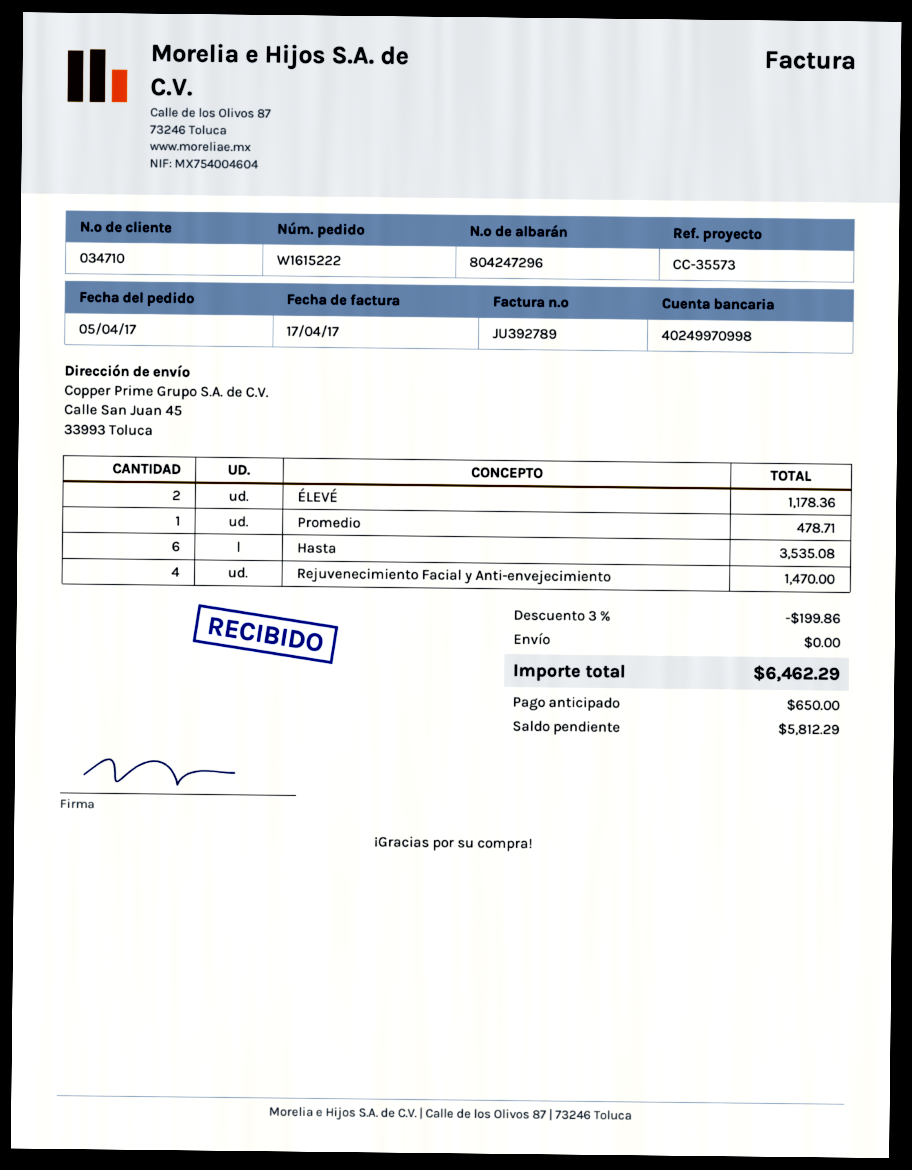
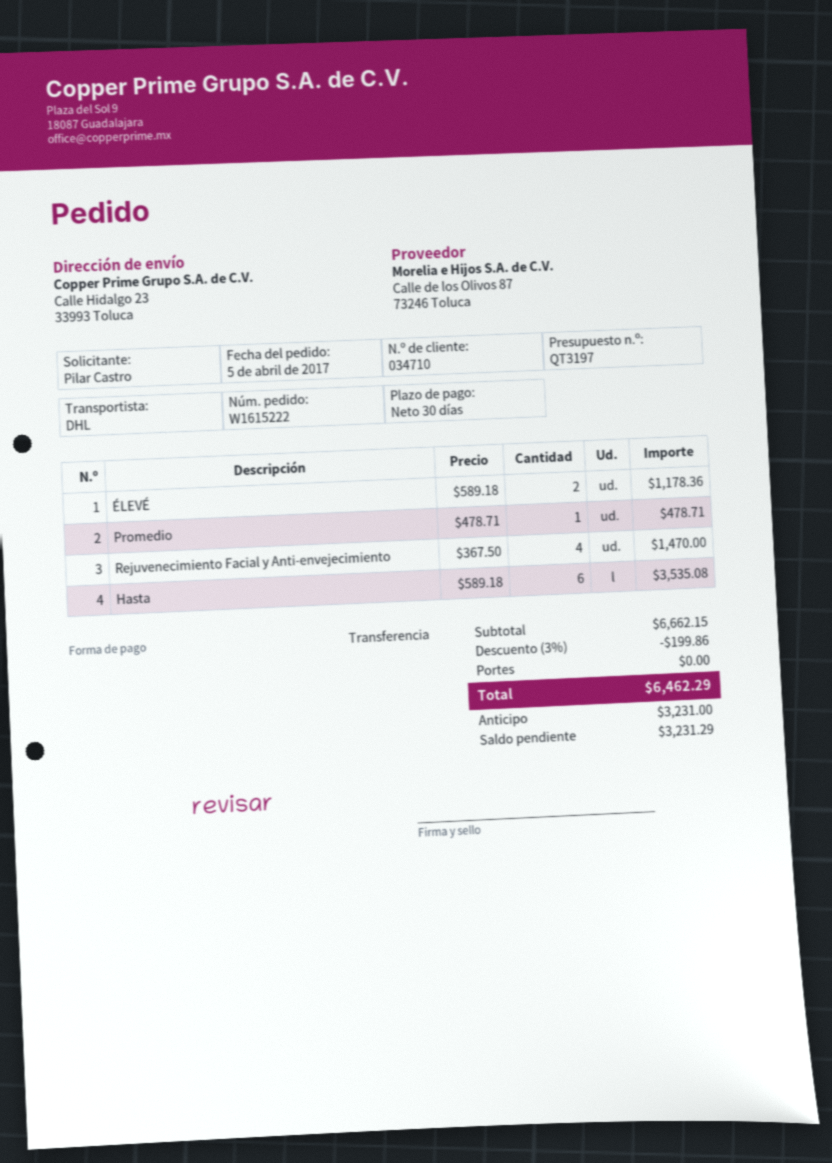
ship to: Calle San Juan 45, 33993 Toluca -> Calle Hidalgo 23, 33993 Toluca
deposit: 650.00 -> 3231.00
balance: 5812.29 -> 3231.29

